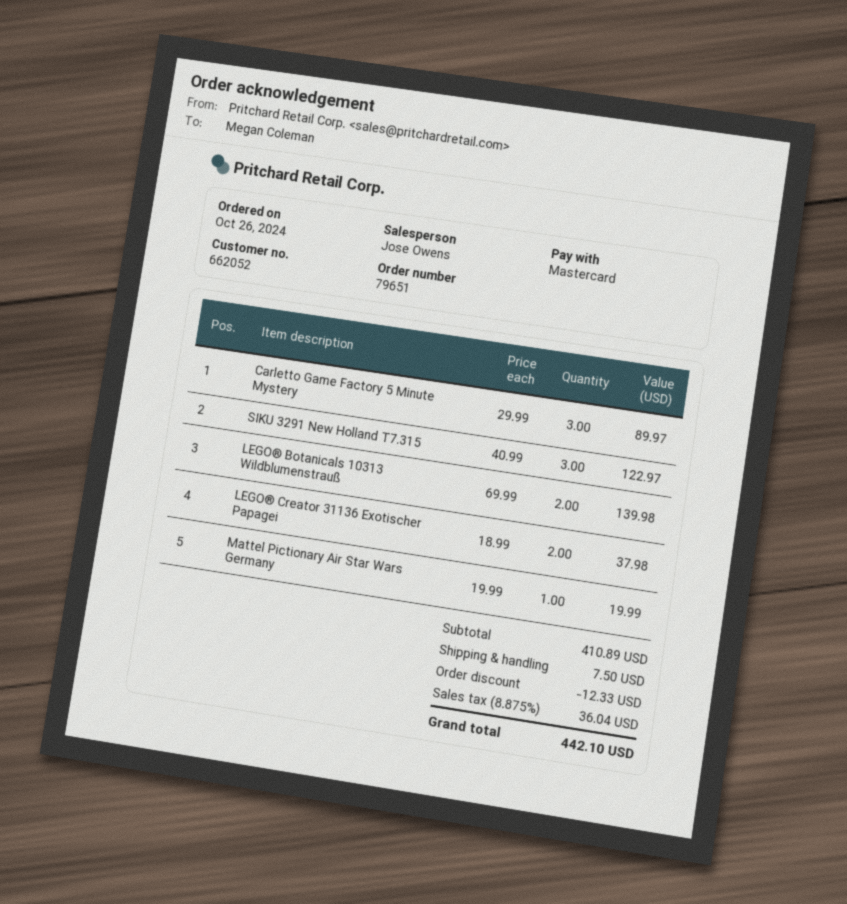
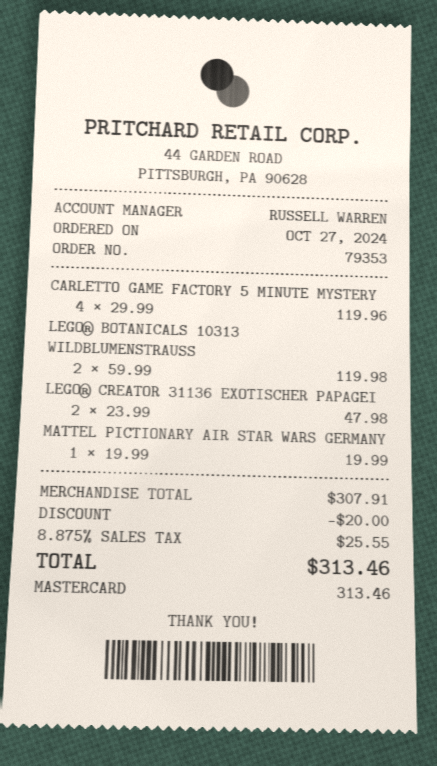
order number: 79651 -> 79353
order date: 2024-10-26 -> 2024-10-27
sales rep: Jose Owens -> RUSSELL WARREN
Carletto Game Factory 5 Minute Mystery: 3 x 29.99 = 89.97 -> 4 x 29.99 = 119.96
SIKU 3291 New Holland T7.315: 3 x 40.99 = 122.97 -> none
LEGO® Botanicals 10313 Wildblumenstrauß: 2 x 69.99 = 139.98 -> 2 x 59.99 = 119.98
LEGO® Creator 31136 Exotischer Papagei: 2 x 18.99 = 37.98 -> 2 x 23.99 = 47.98
subtotal: 410.89 -> 307.91
discount: 12.33 -> 20.00
shipping: 7.50 -> none
tax: 8.875% = 36.04 -> 8.875% = 25.55
total: 442.10 -> 313.46

